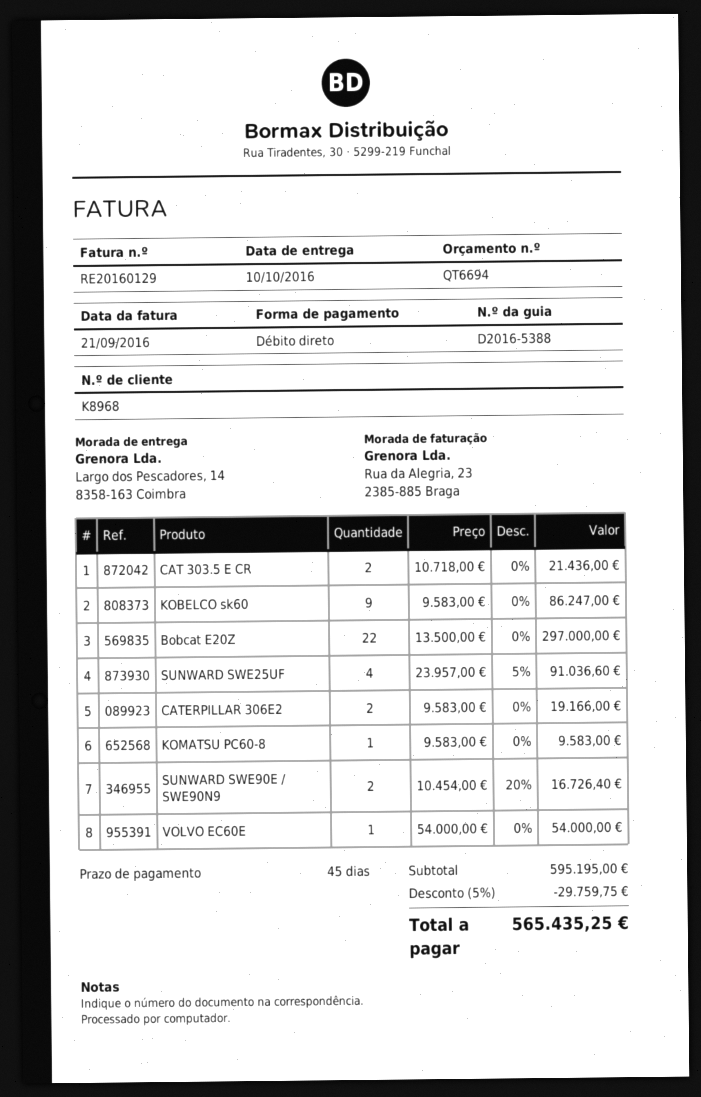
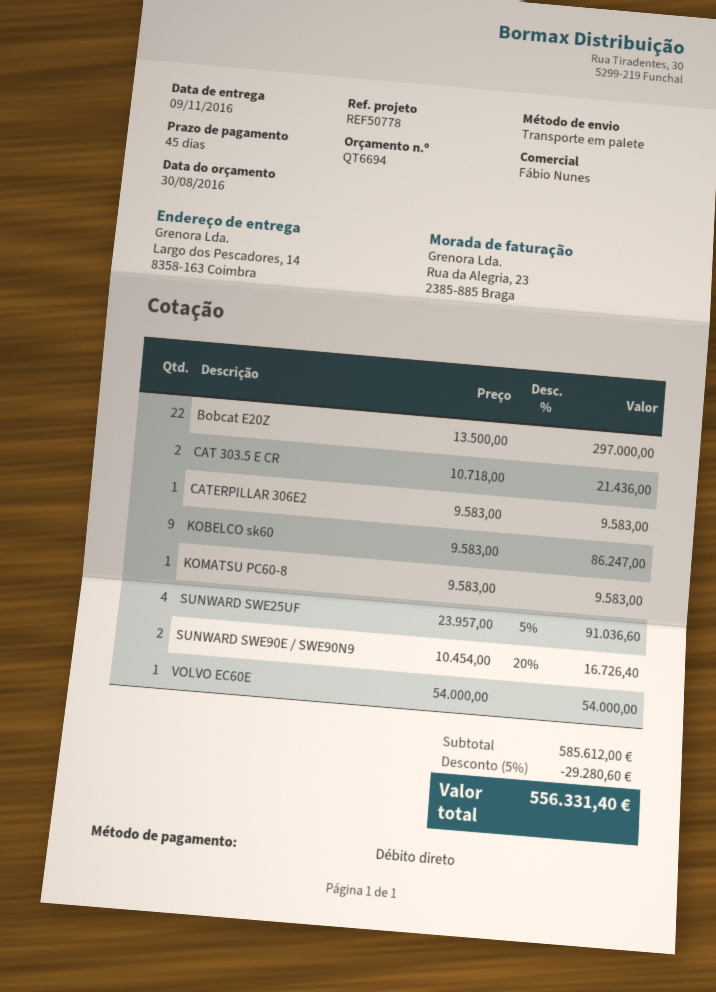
delivery date: 2016-10-10 -> 2016-11-09
CATERPILLAR 306E2: 2 x 9583.00 = 19166.00 -> 1 x 9583.00 = 9583.00
subtotal: 595195.00 -> 585612.00
discount: 5% = 29759.75 -> 5% = 29280.60
total: 565435.25 -> 556331.40

